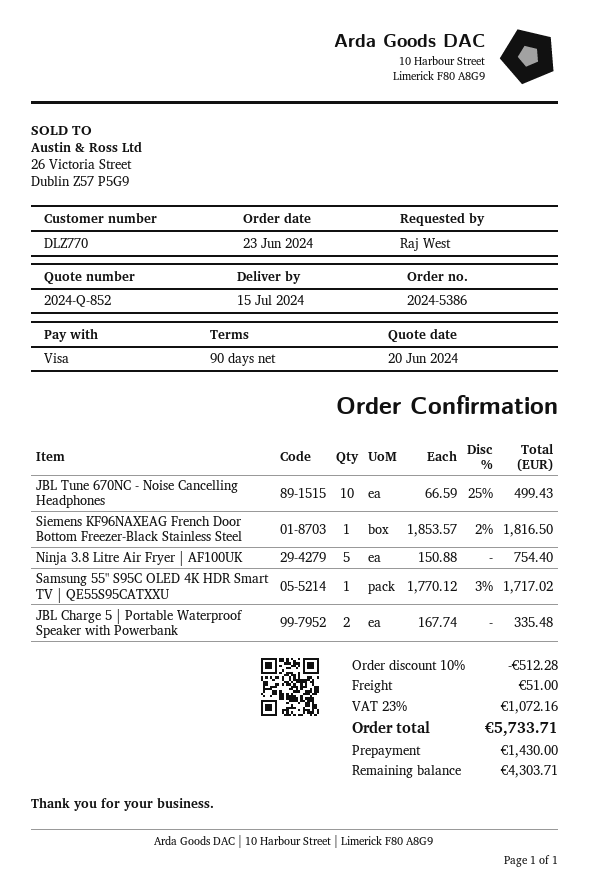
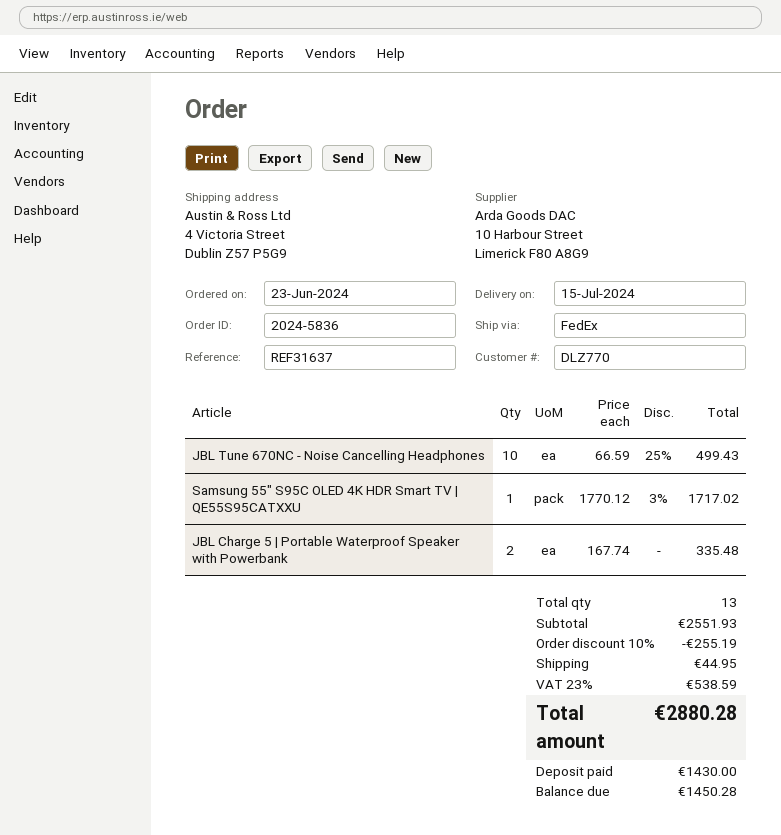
order number: 2024-5386 -> 2024-5836
Siemens KF96NAXEAG French Door Bottom Freezer-Black Stainless Steel: 1 x 1853.57 - 2% = 1816.50 -> none
Ninja 3.8 Litre Air Fryer | AF100UK: 5 x 150.88 = 754.40 -> none
discount: 10% = 512.28 -> 10% = 255.19
shipping: 51.00 -> 44.95
tax: 23% = 1072.16 -> 23% = 538.59
total: 5733.71 -> 2880.28
balance: 4303.71 -> 1450.28

